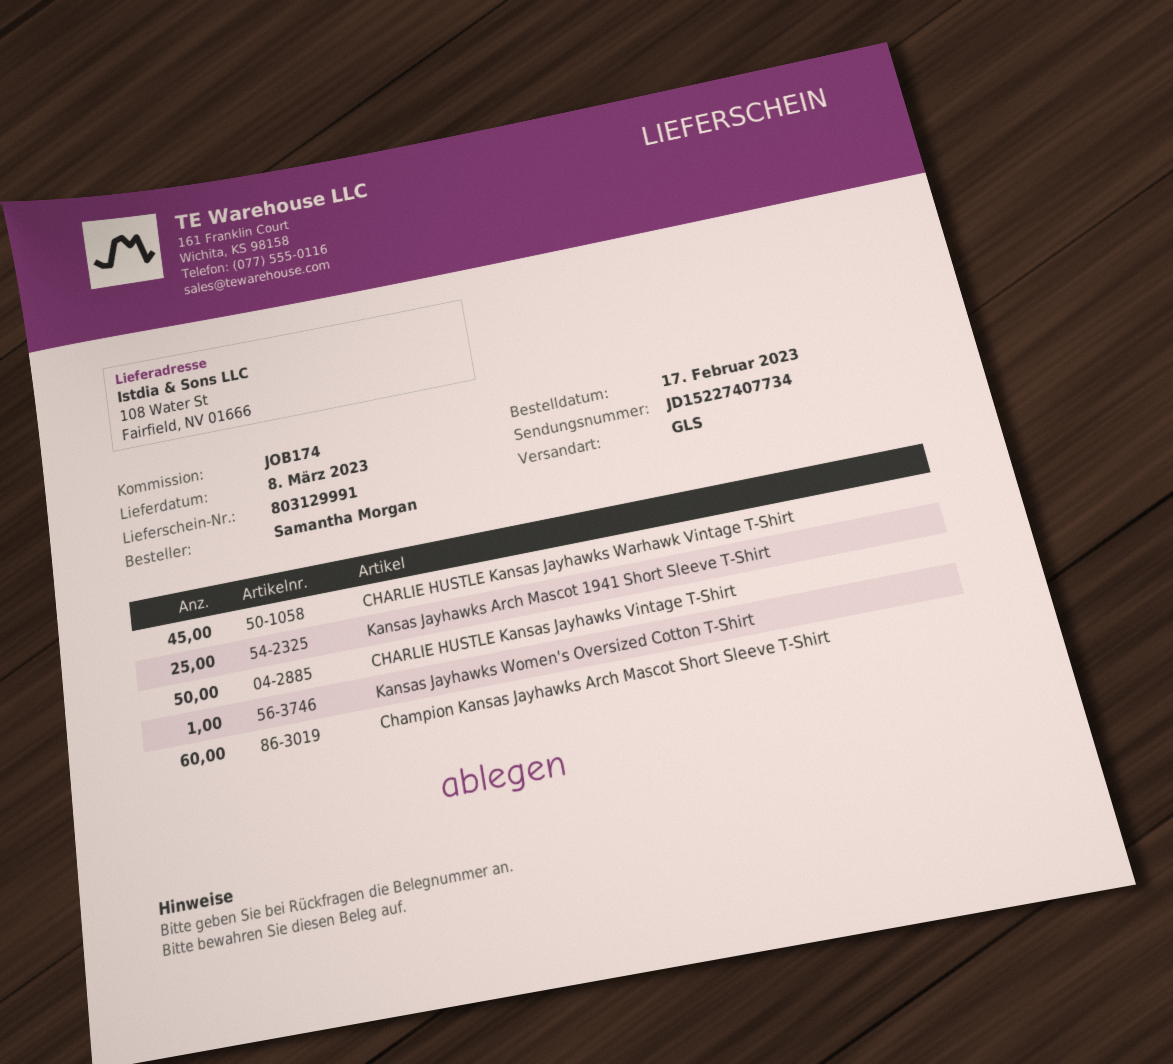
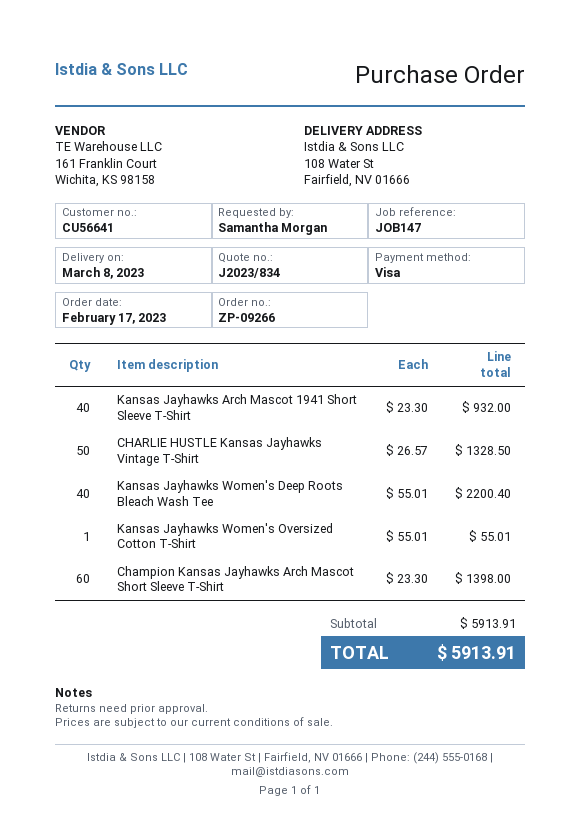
reference: JOB174 -> JOB147
CHARLIE HUSTLE Kansas Jayhawks Warhawk Vintage T-Shirt: 45 -> none
Kansas Jayhawks Arch Mascot 1941 Short Sleeve T-Shirt: 25 -> 40
Kansas Jayhawks Women's Deep Roots Bleach Wash Tee: none -> 40

